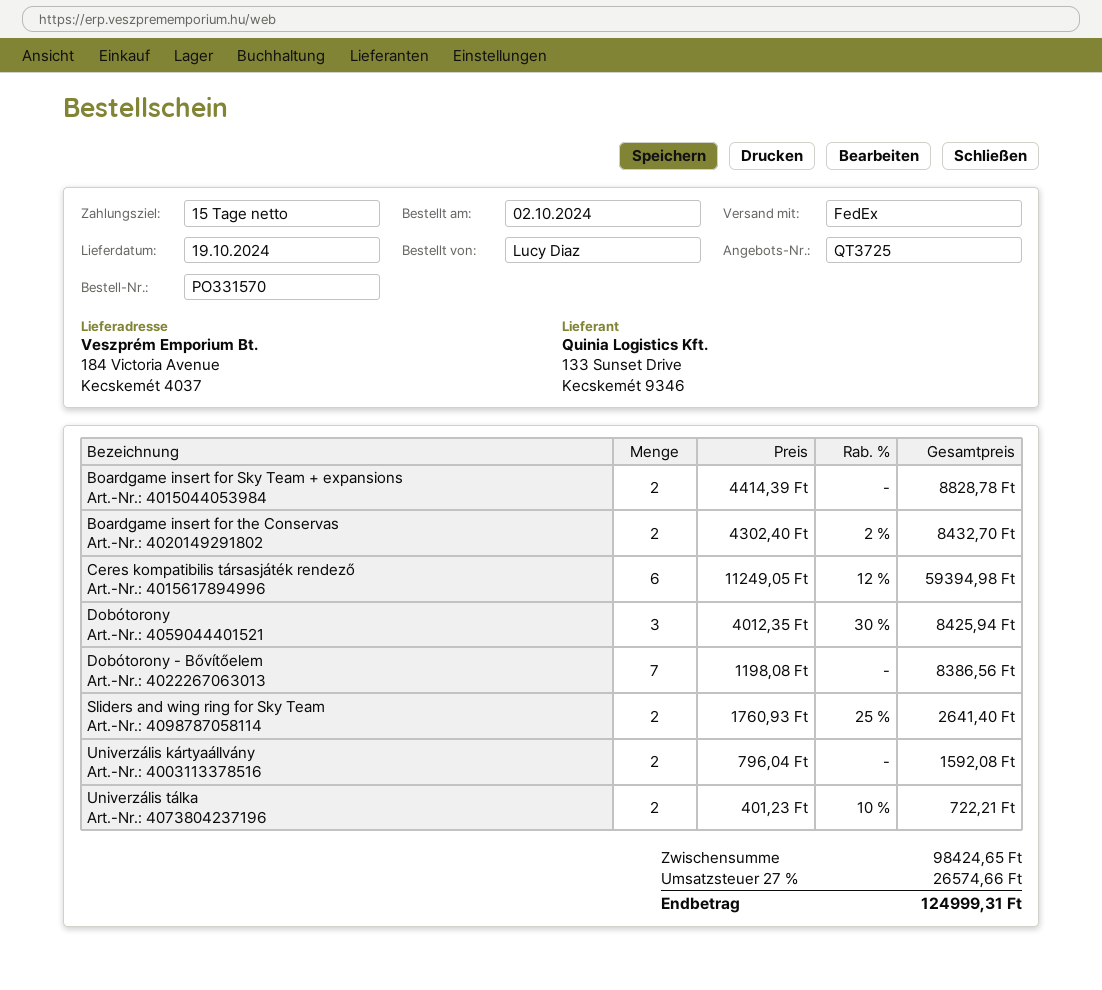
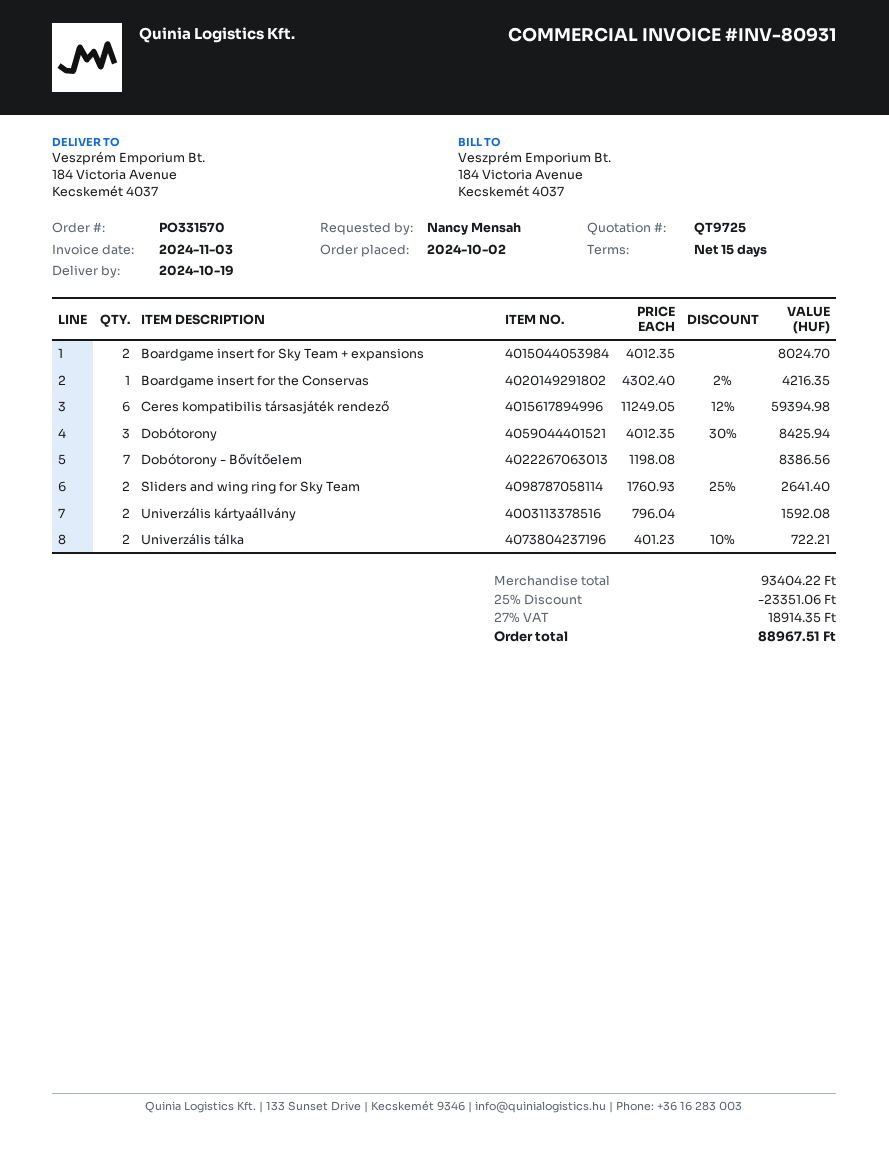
quote number: QT3725 -> QT9725
ordered by: Lucy Diaz -> Nancy Mensah
Boardgame insert for Sky Team + expansions: 2 x 4414.39 = 8828.78 -> 2 x 4012.35 = 8024.70
Boardgame insert for the Conservas: 2 x 4302.40 - 2% = 8432.70 -> 1 x 4302.40 - 2% = 4216.35
subtotal: 98424.65 -> 93404.22
discount: none -> 25% = 23351.06
tax: 27% = 26574.66 -> 27% = 18914.35
total: 124999.31 -> 88967.51

